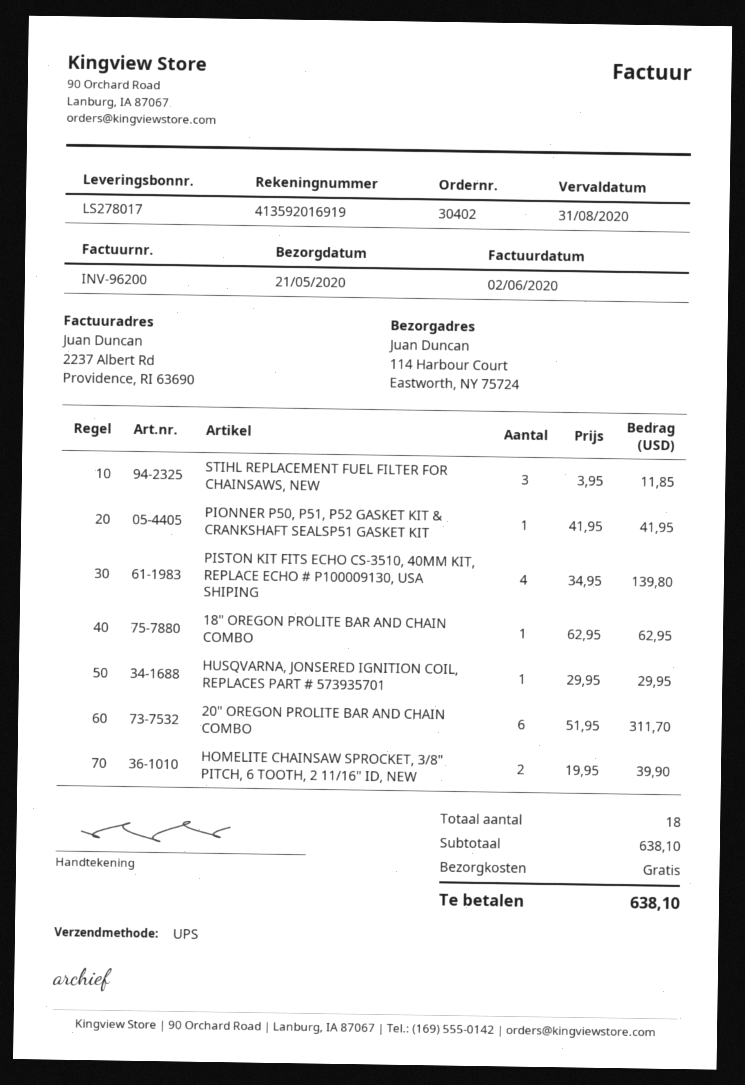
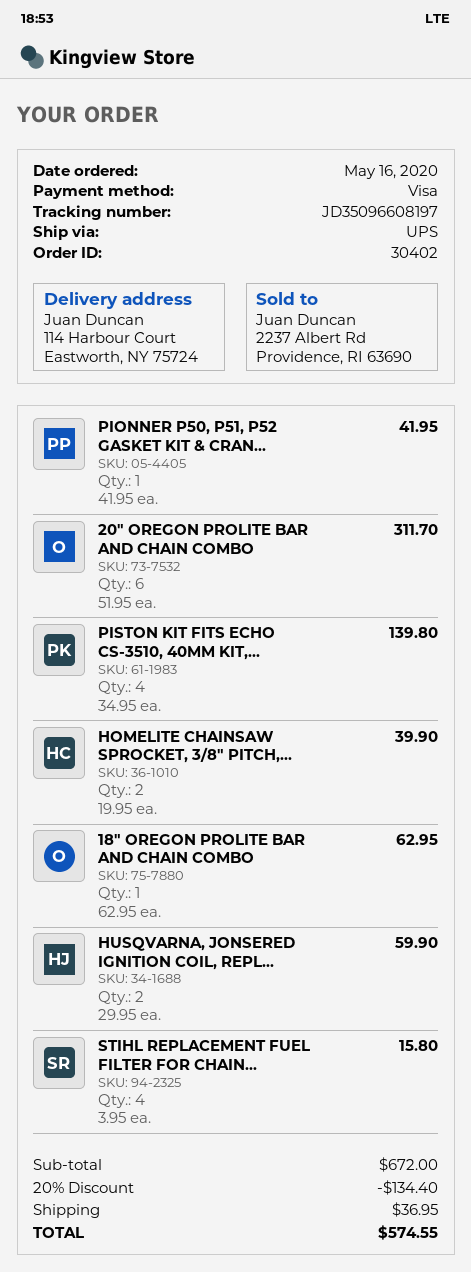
STIHL REPLACEMENT FUEL FILTER FOR CHAINSAWS, NEW: 3 x 3.95 = 11.85 -> 4 x 3.95 = 15.80
HUSQVARNA, JONSERED IGNITION COIL, REPLACES PART # 573935701: 1 x 29.95 = 29.95 -> 2 x 29.95 = 59.90
subtotal: 638.10 -> 672.00
discount: none -> 20% = 134.40
shipping: 0.00 -> 36.95
total: 638.10 -> 574.55

